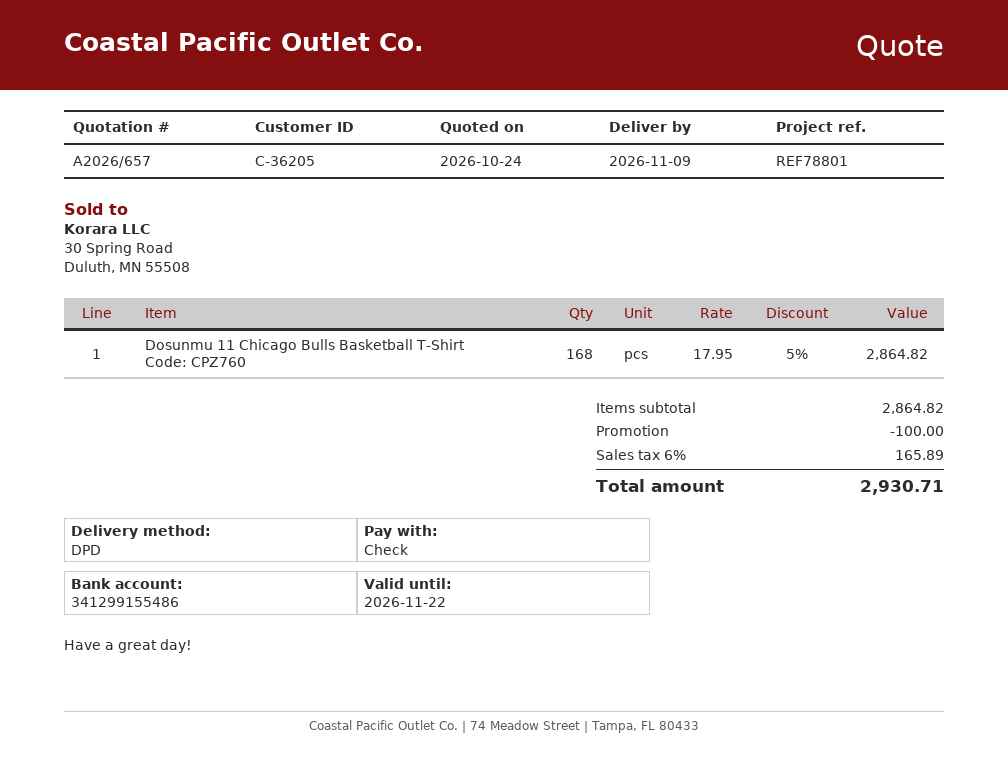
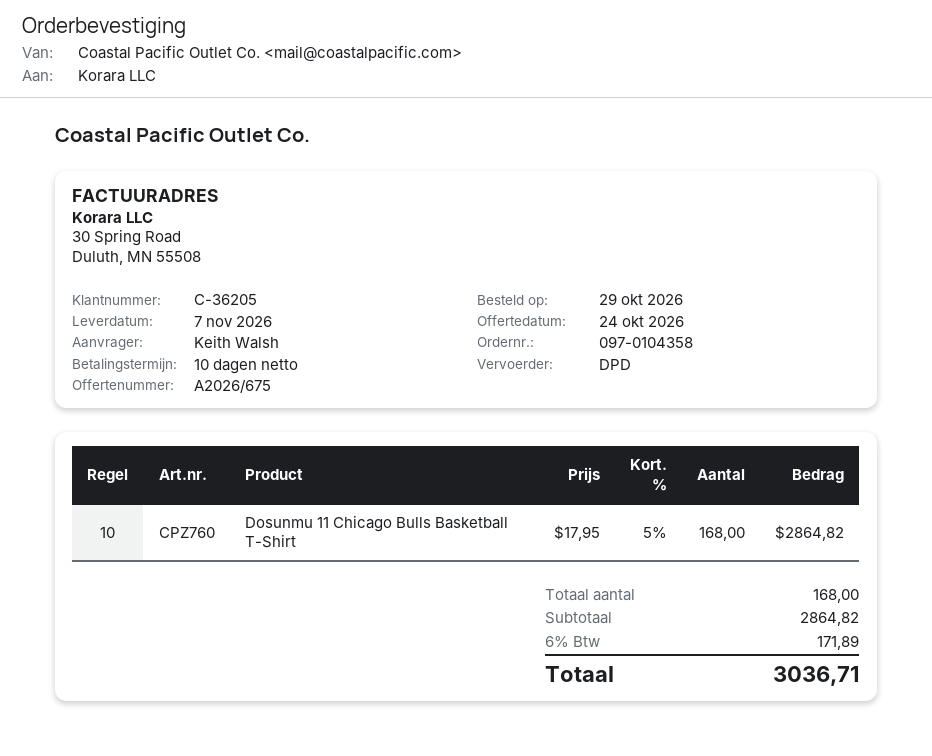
quote number: A2026/657 -> A2026/675
delivery date: 2026-11-09 -> 2026-11-07
discount: 100.00 -> none
tax: 6% = 165.89 -> 6% = 171.89
total: 2930.71 -> 3036.71

